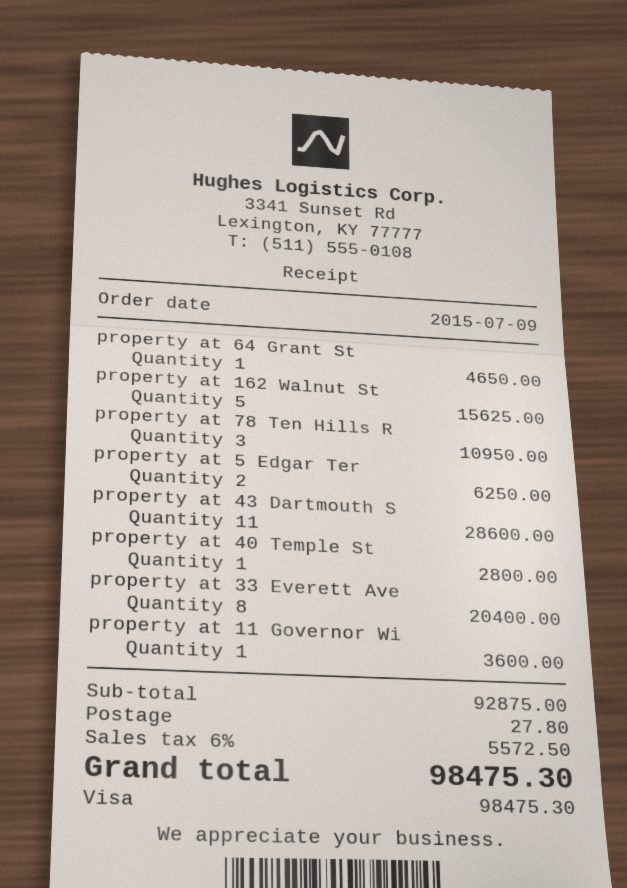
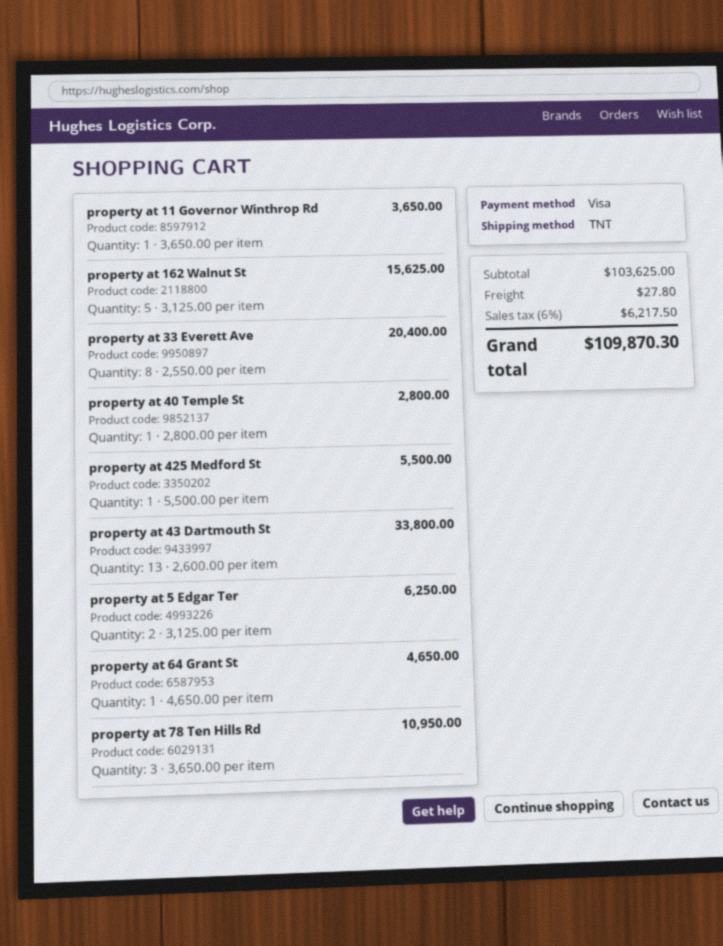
property at 43 Dartmouth S: 11 for 28600.00 -> 13 for 33800.00
property at 11 Governor Wi: 1 for 3600.00 -> 1 for 3650.00
property at 425 Medford St: none -> 1 for 5500.00
subtotal: 92875.00 -> 103625.00
tax: 6% = 5572.50 -> 6% = 6217.50
total: 98475.30 -> 109870.30

